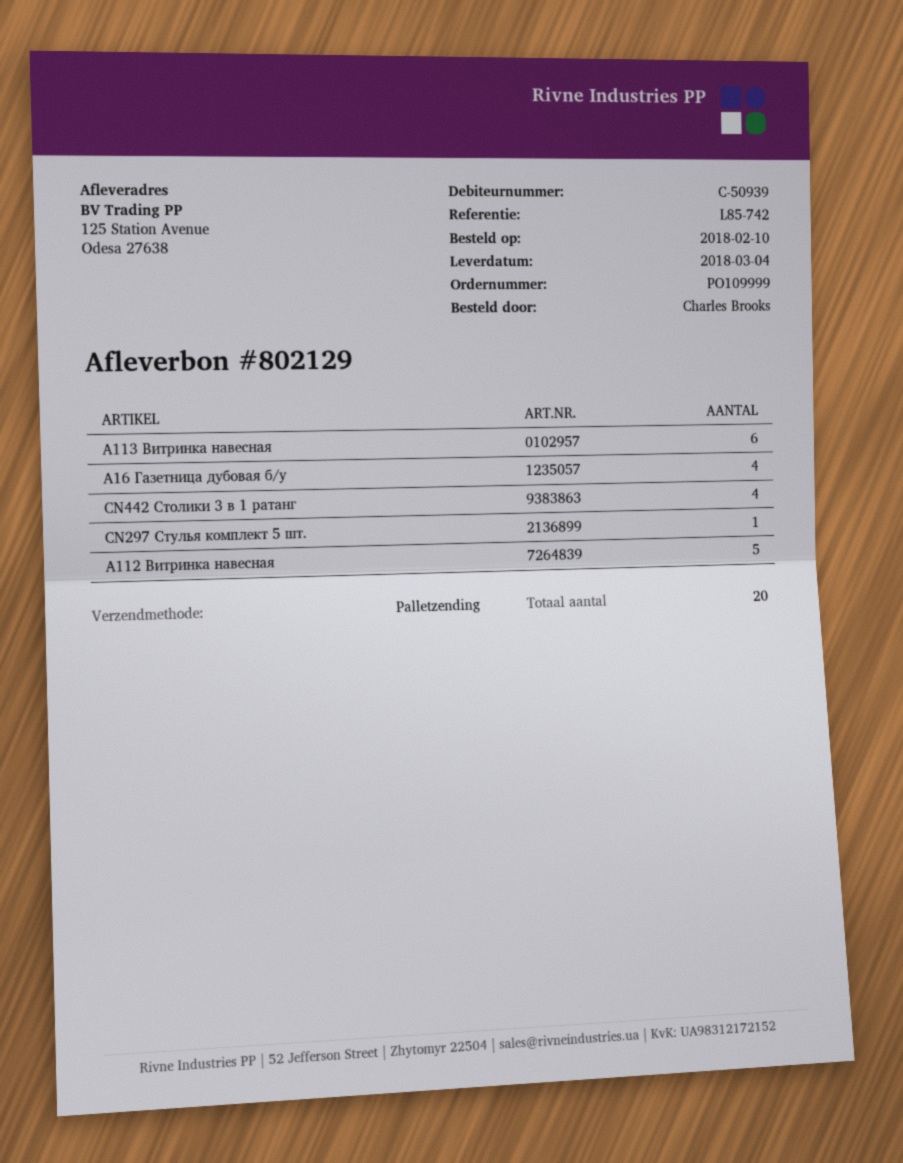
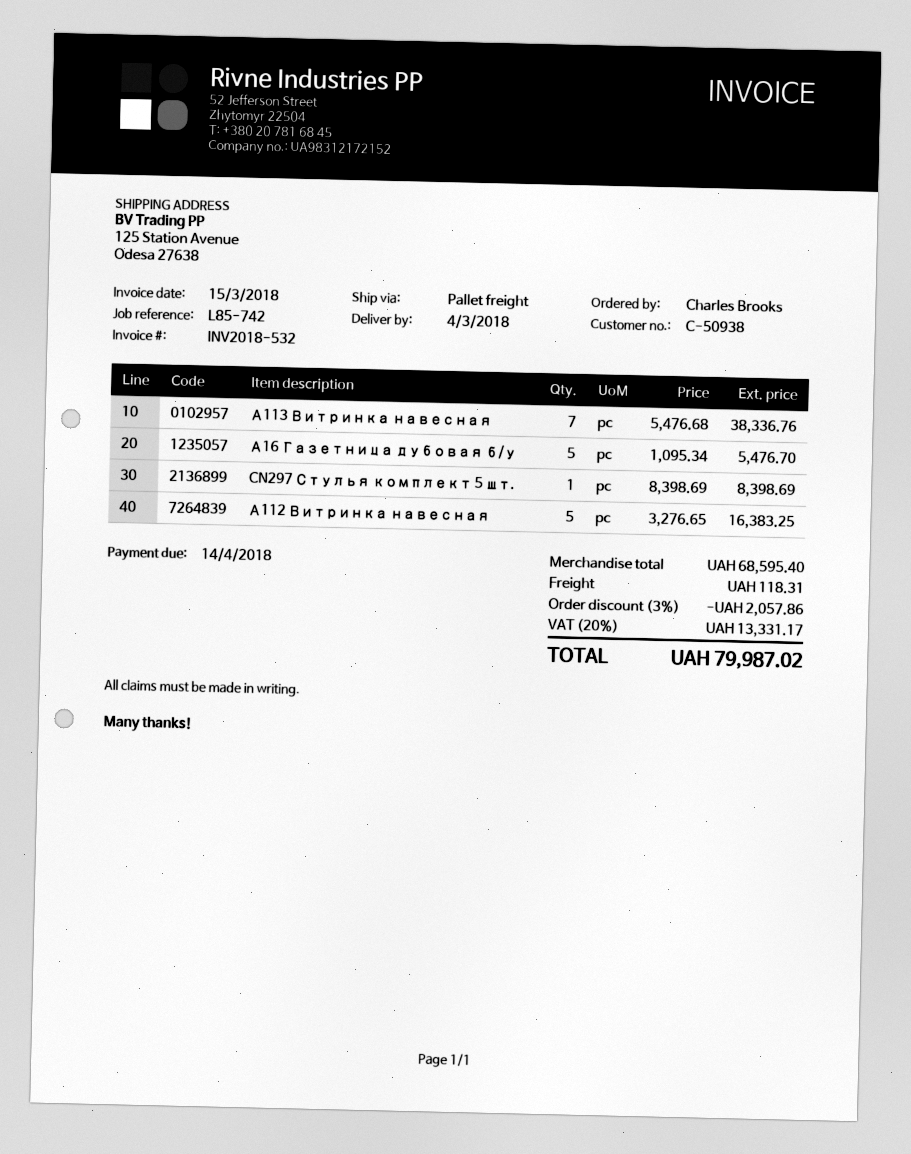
customer number: C-50939 -> C-50938
А113 Витринка навесная: 6 -> 7
А16 Газетница дубовая б/у: 4 -> 5
CN442 Столики 3 в 1 ратанг: 4 -> none

